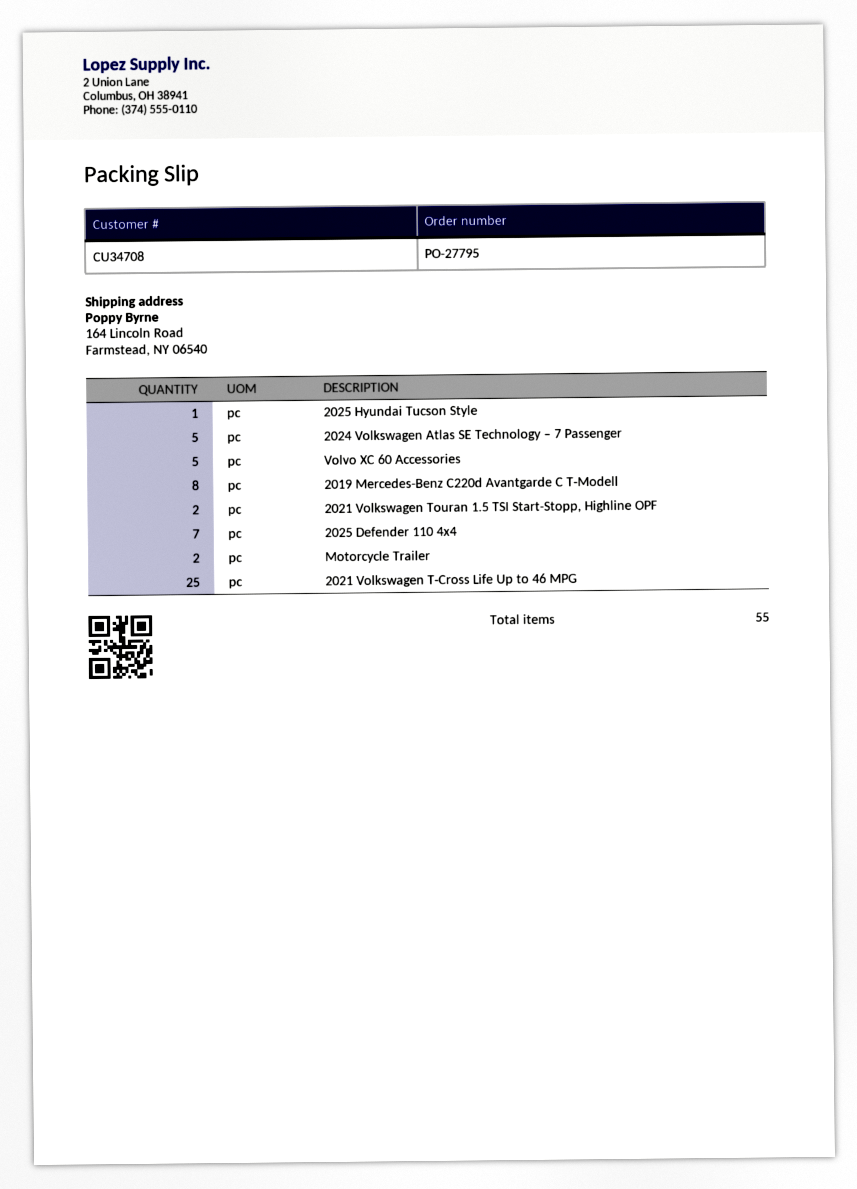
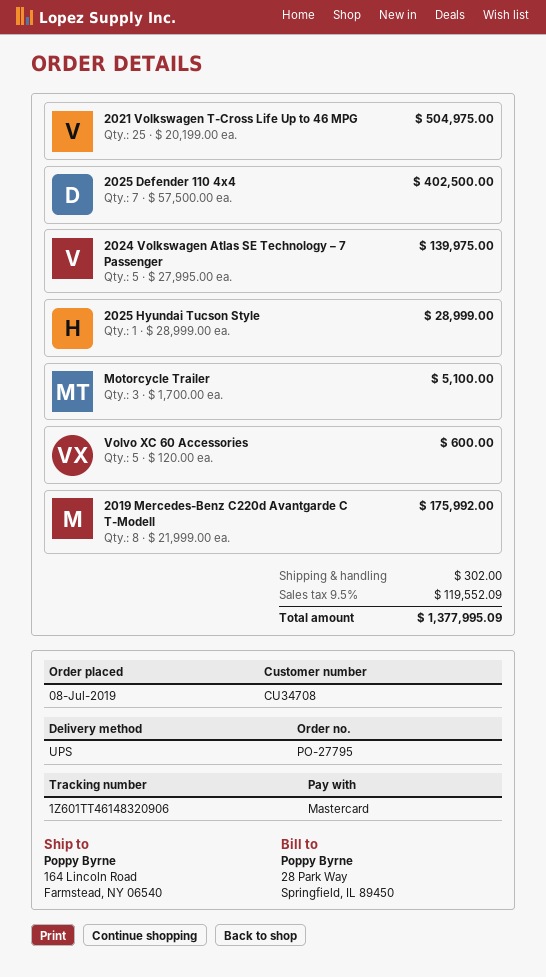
2021 Volkswagen Touran 1.5 TSI Start-Stopp, Highline OPF: 2 -> none
Motorcycle Trailer: 2 -> 3

